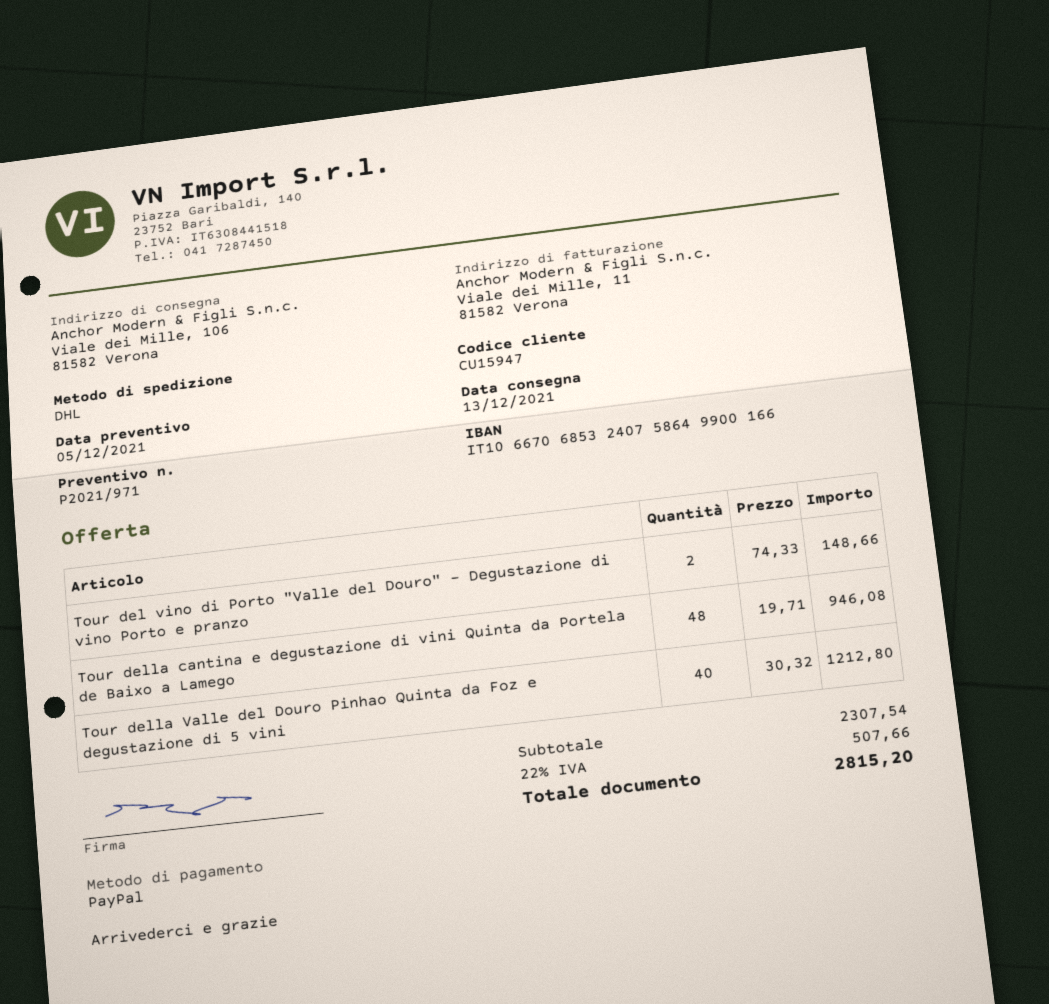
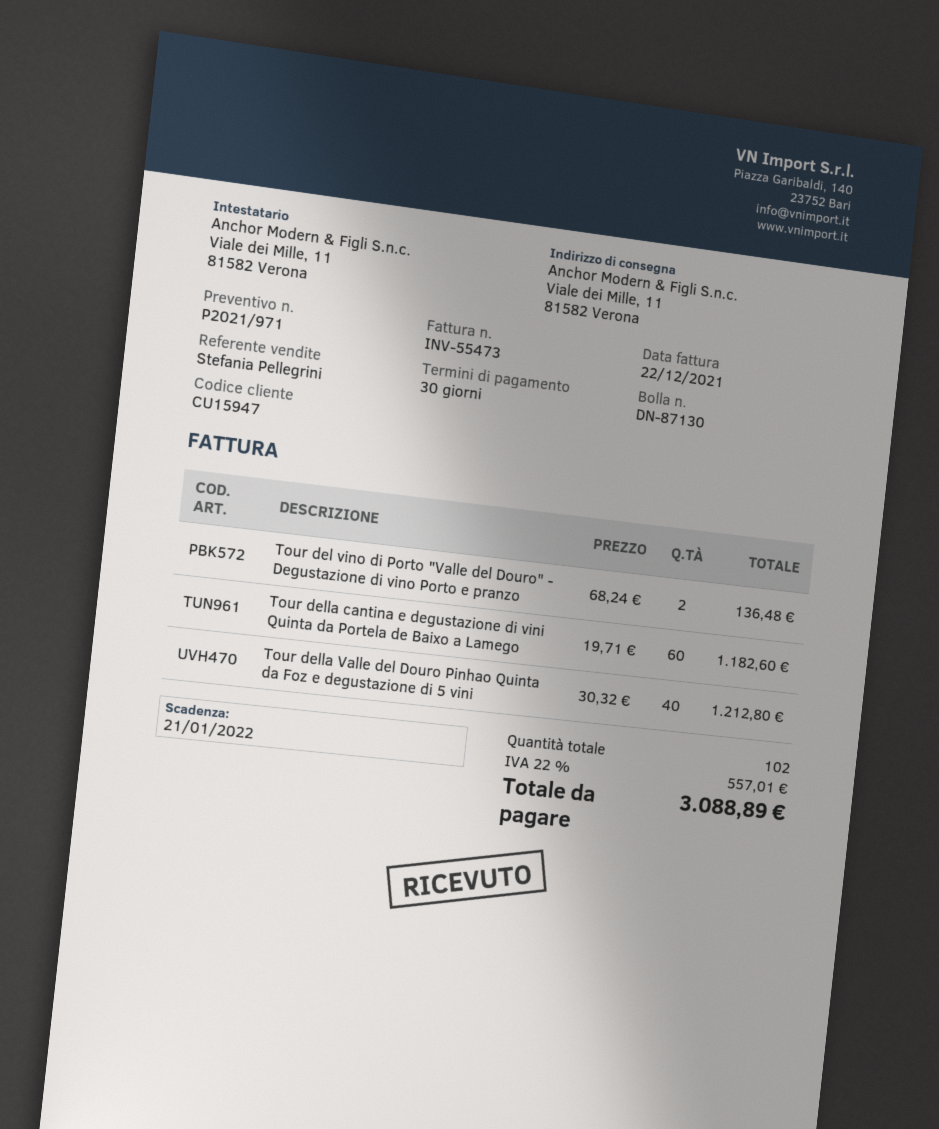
ship to: Viale dei Mille, 106, 81582 Verona -> Viale dei Mille, 11, 81582 Verona
Tour del vino di Porto "Valle del Douro" - Degustazione di vino Porto e pranzo: 2 x 74.33 = 148.66 -> 2 x 68.24 = 136.48
Tour della cantina e degustazione di vini Quinta da Portela de Baixo a Lamego: 48 x 19.71 = 946.08 -> 60 x 19.71 = 1182.60
tax: 22% = 507.66 -> 22% = 557.01
total: 2815.20 -> 3088.89

